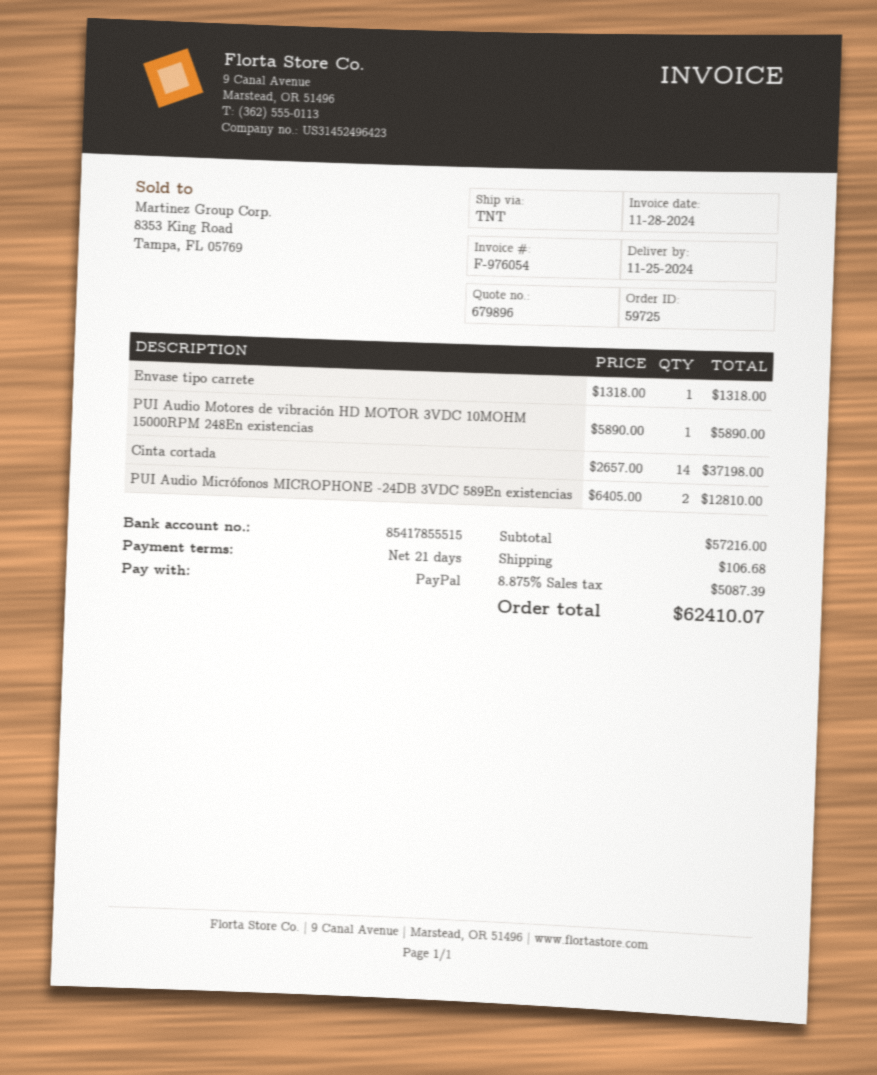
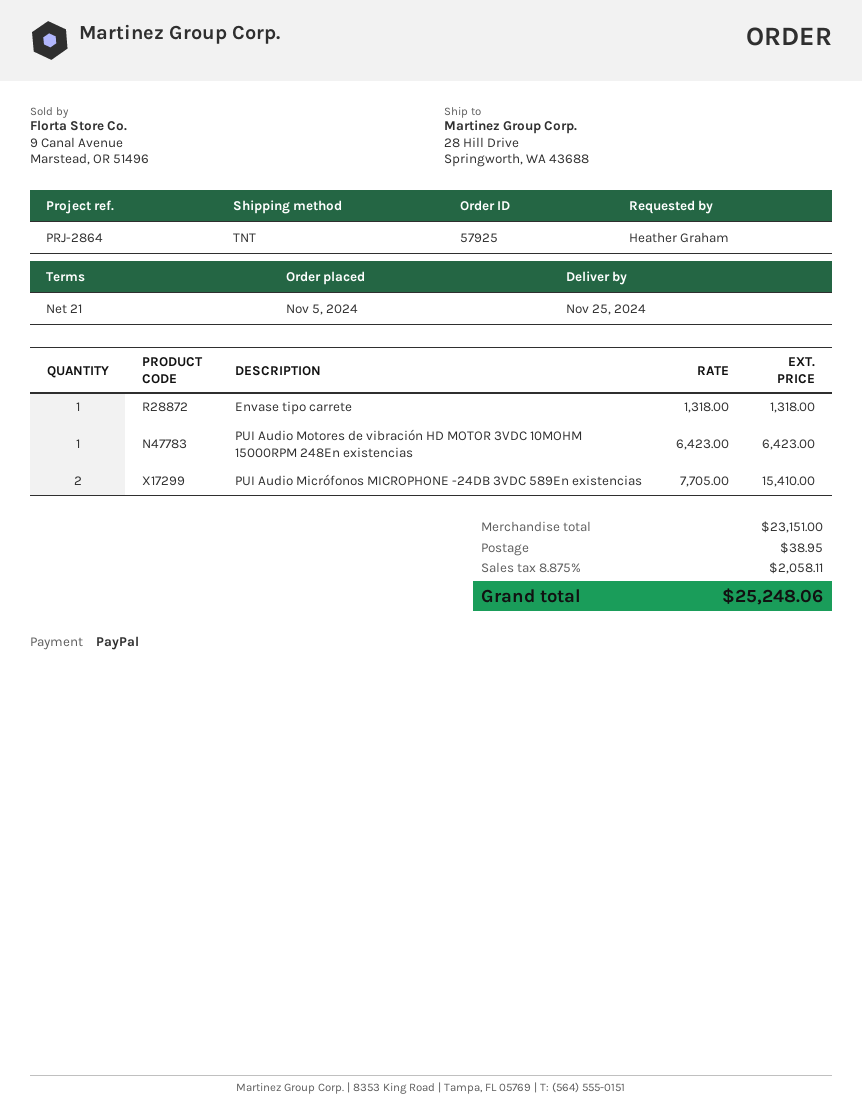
order number: 59725 -> 57925
PUI Audio Motores de vibración HD MOTOR 3VDC 10MOHM 15000RPM 248En existencias: 1 x 5890.00 = 5890.00 -> 1 x 6423.00 = 6423.00
Cinta cortada: 14 x 2657.00 = 37198.00 -> none
PUI Audio Micrófonos MICROPHONE -24DB 3VDC 589En existencias: 2 x 6405.00 = 12810.00 -> 2 x 7705.00 = 15410.00
subtotal: 57216.00 -> 23151.00
shipping: 106.68 -> 38.95
tax: 8.875% = 5087.39 -> 8.875% = 2058.11
total: 62410.07 -> 25248.06

